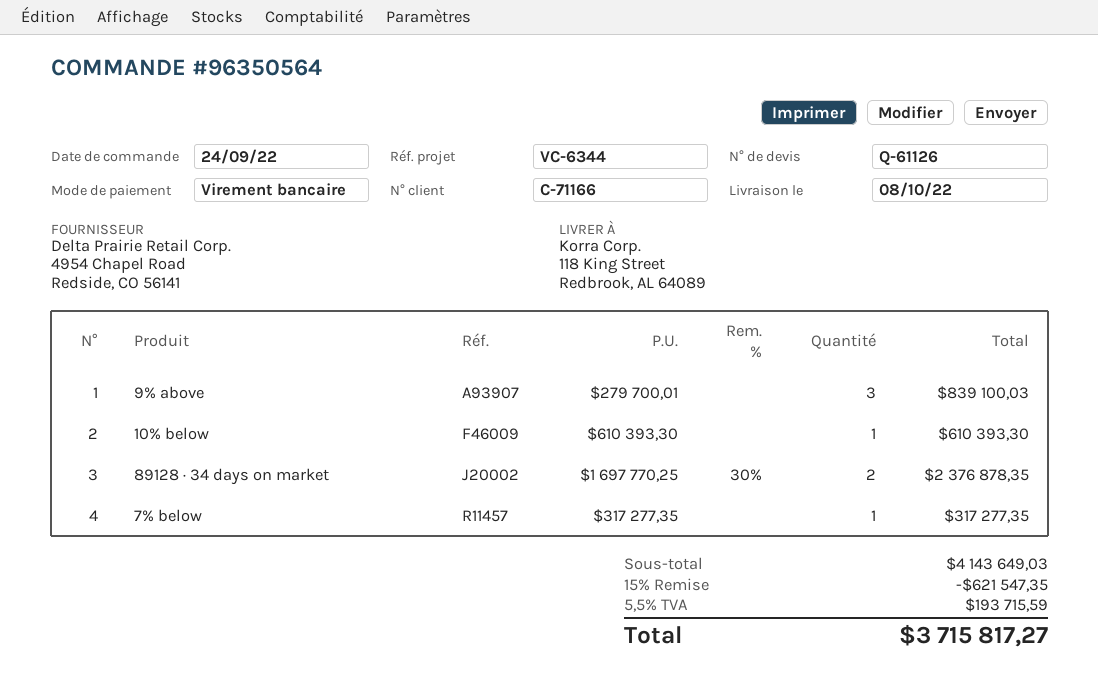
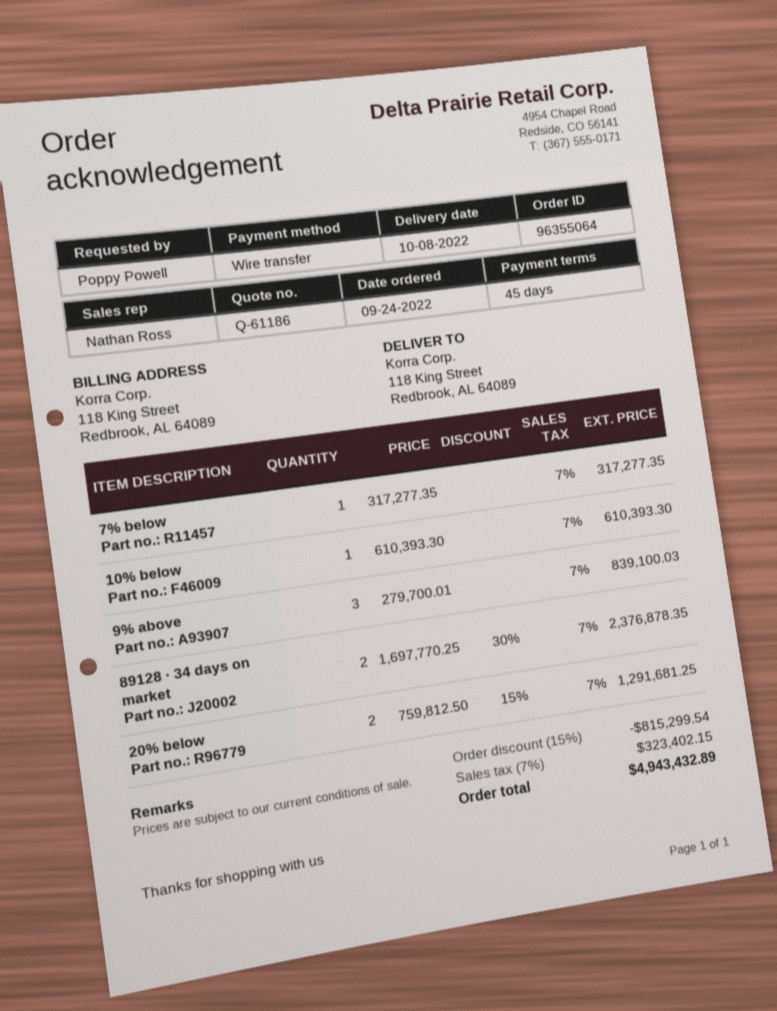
quote number: Q-61126 -> Q-61186
order number: 96350564 -> 96355064
20% below: none -> 2 x 759812.50 - 15% = 1291681.25
discount: 15% = 621547.35 -> 15% = 815299.54
tax: 5.5% = 193715.59 -> 7% = 323402.15
total: 3715817.27 -> 4943432.89

